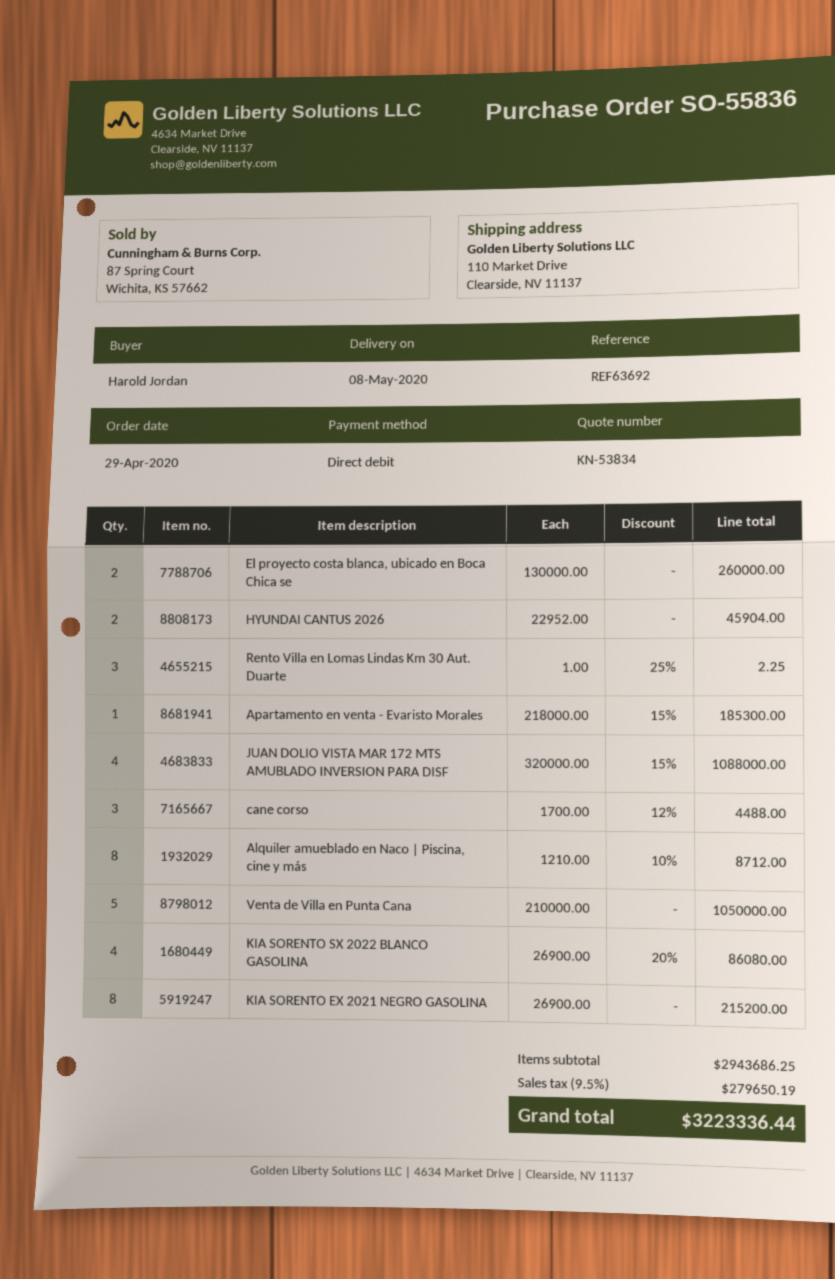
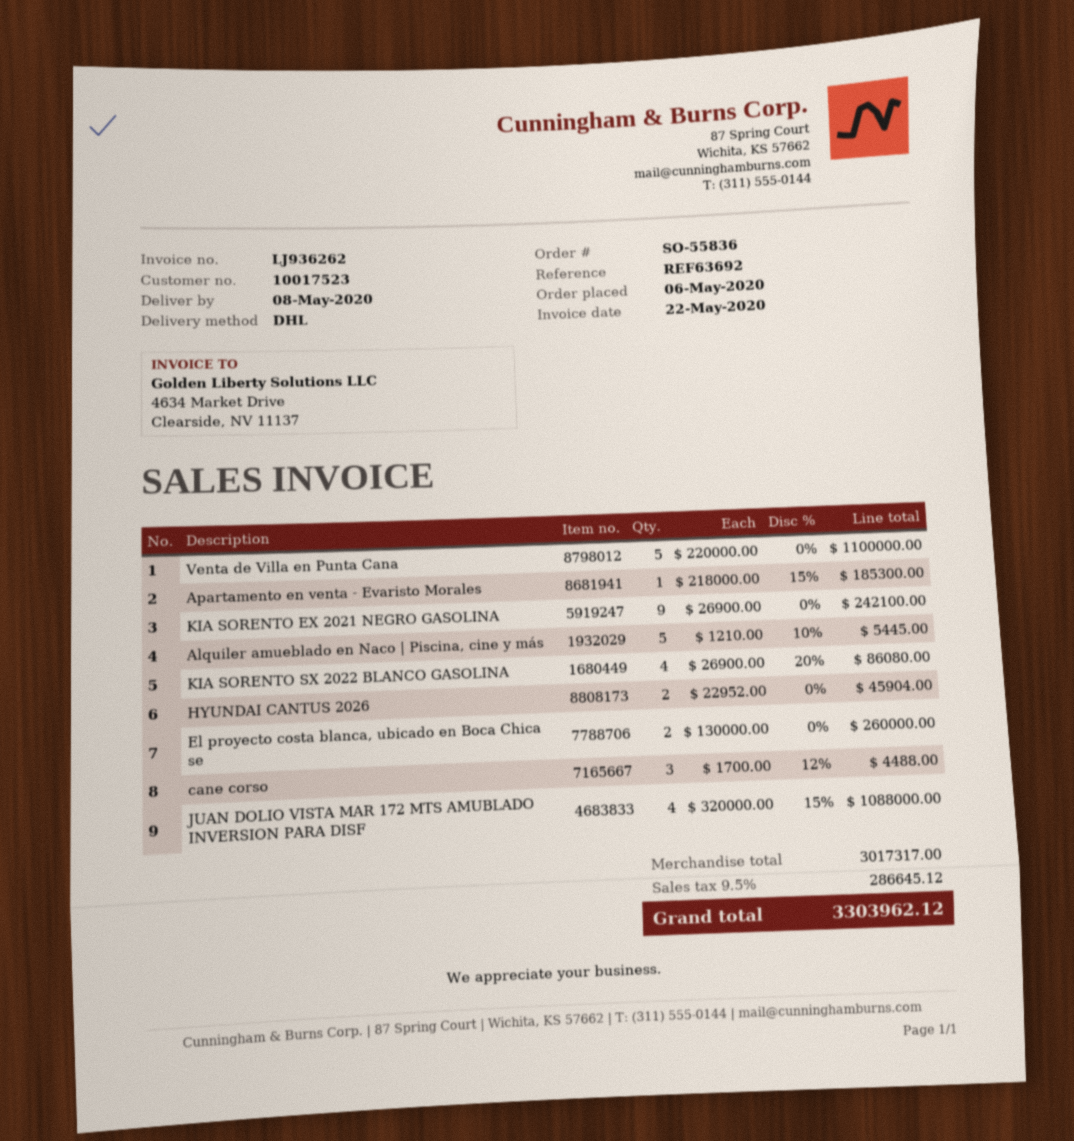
order date: 2020-04-29 -> 2020-05-06
Rento Villa en Lomas Lindas Km 30 Aut. Duarte: 3 x 1.00 - 25% = 2.25 -> none
Alquiler amueblado en Naco | Piscina, cine y más: 8 x 1210.00 - 10% = 8712.00 -> 5 x 1210.00 - 10% = 5445.00
Venta de Villa en Punta Cana: 5 x 210000.00 = 1050000.00 -> 5 x 220000.00 = 1100000.00
KIA SORENTO EX 2021 NEGRO GASOLINA: 8 x 26900.00 = 215200.00 -> 9 x 26900.00 = 242100.00
subtotal: 2943686.25 -> 3017317.00
tax: 9.5% = 279650.19 -> 9.5% = 286645.12
total: 3223336.44 -> 3303962.12

